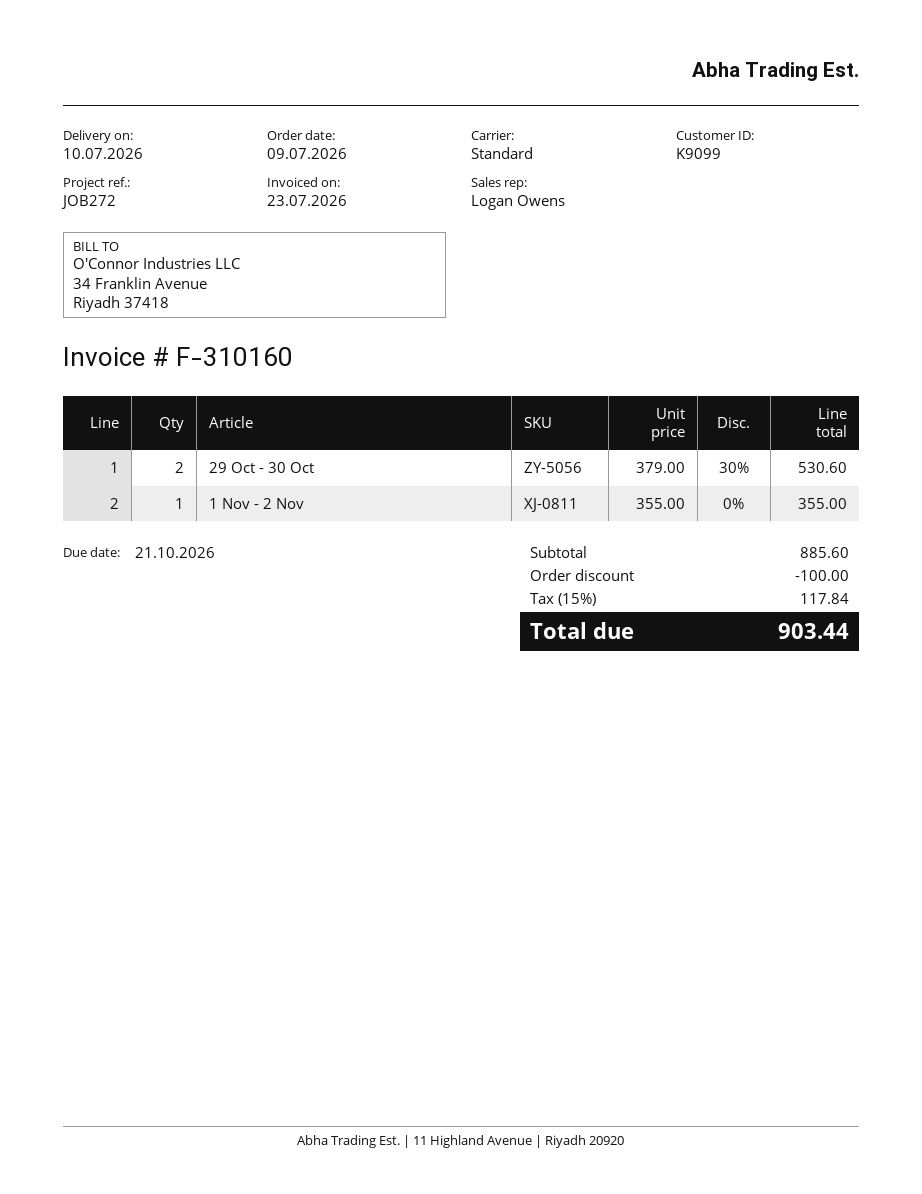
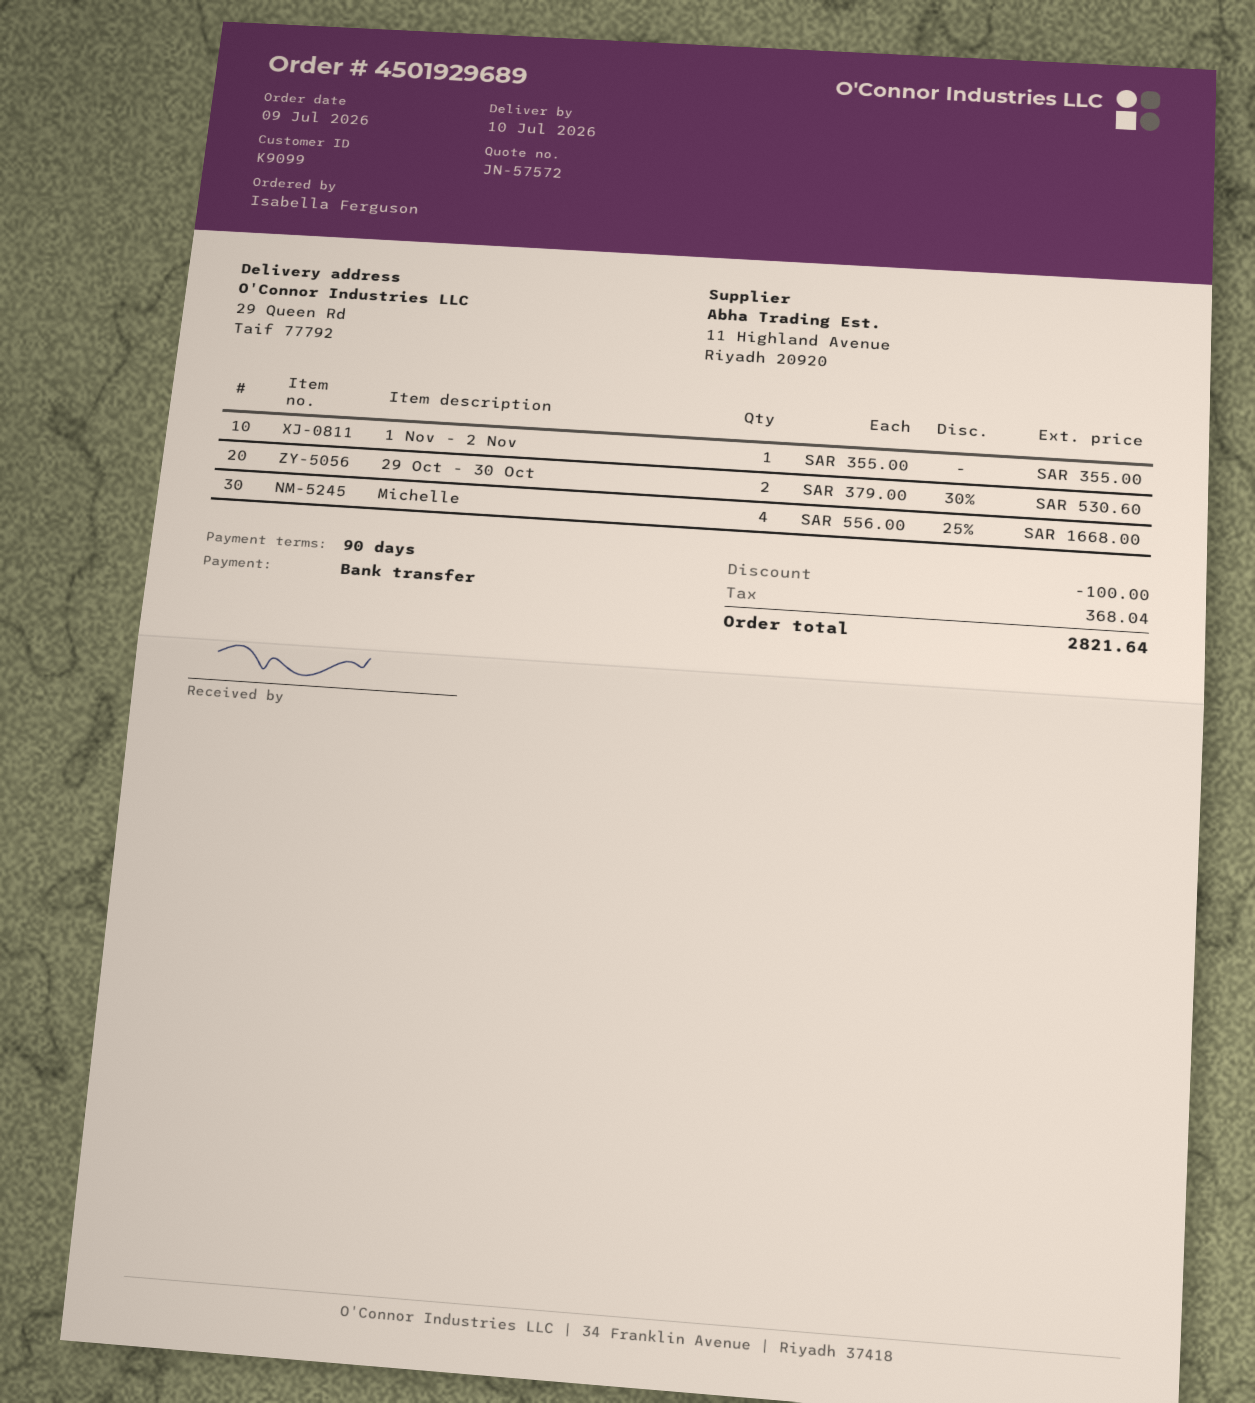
Michelle: none -> 4 x 556.00 - 25% = 1668.00
tax: 117.84 -> 368.04
total: 903.44 -> 2821.64

